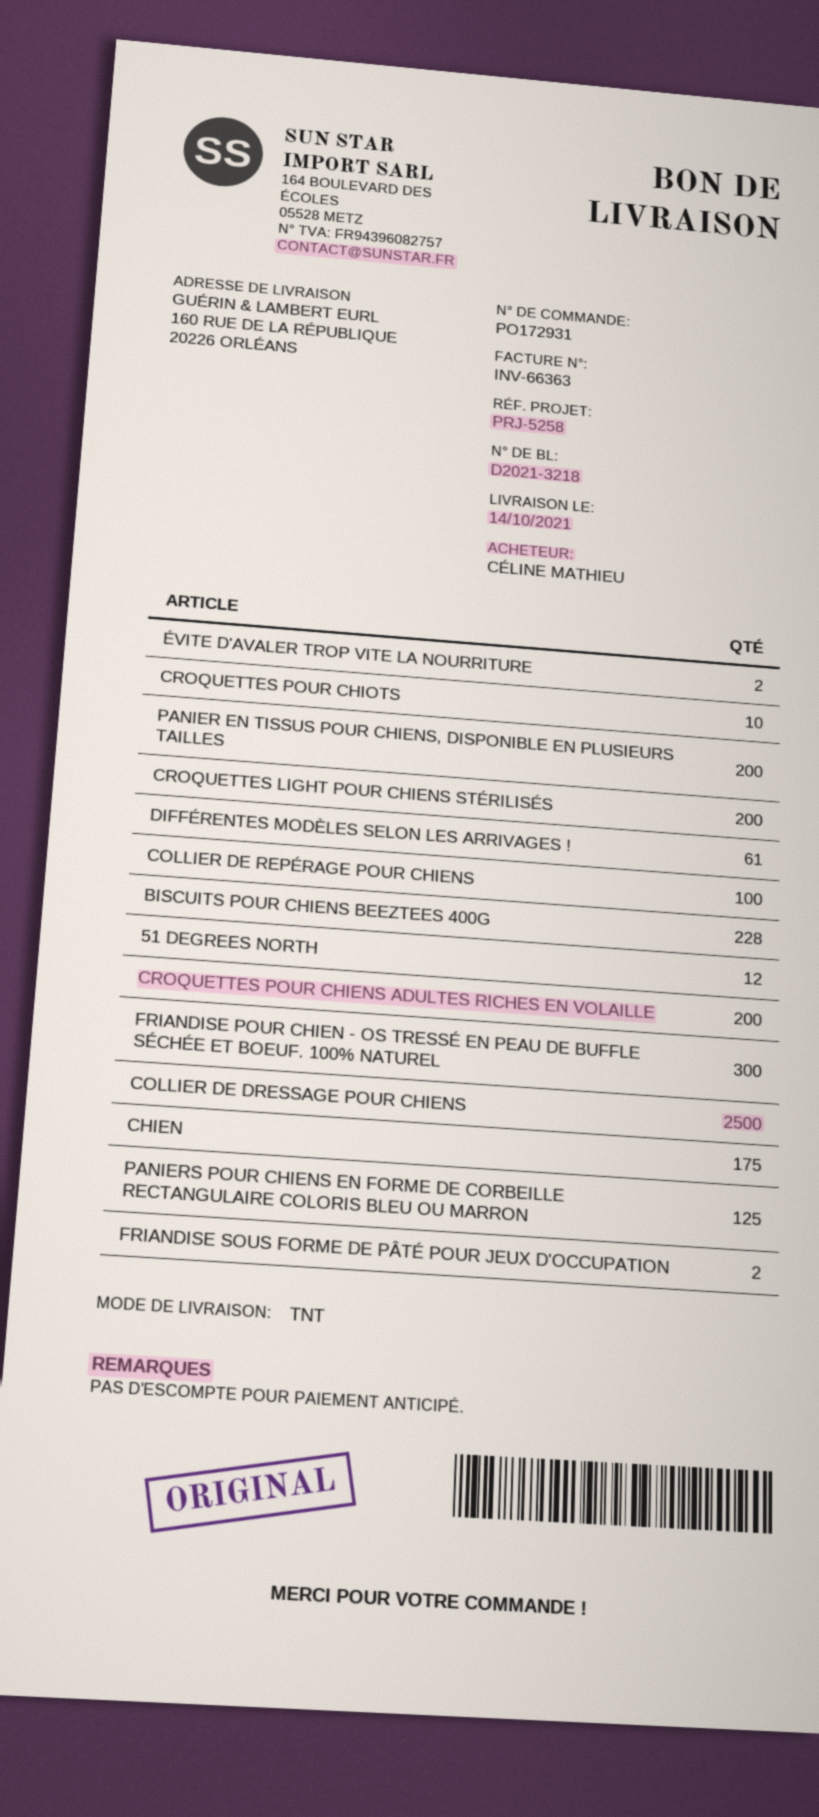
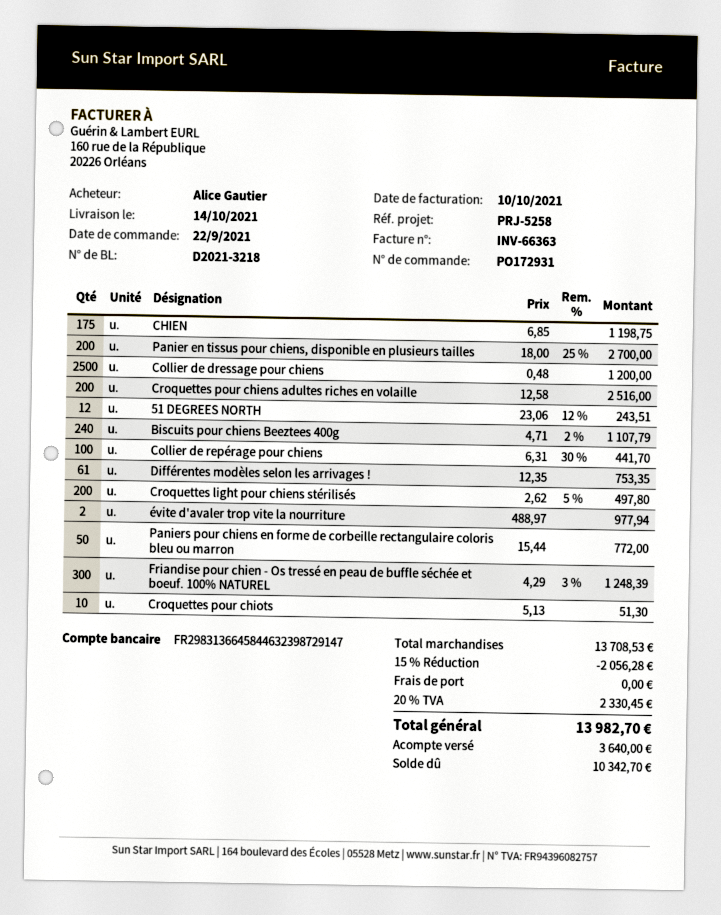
ordered by: CÉLINE MATHIEU -> Alice Gautier
BISCUITS POUR CHIENS BEEZTEES 400G: 228 -> 240
PANIERS POUR CHIENS EN FORME DE CORBEILLE RECTANGULAIRE COLORIS BLEU OU MARRON: 125 -> 50
FRIANDISE SOUS FORME DE PÂTÉ POUR JEUX D'OCCUPATION: 2 -> none

